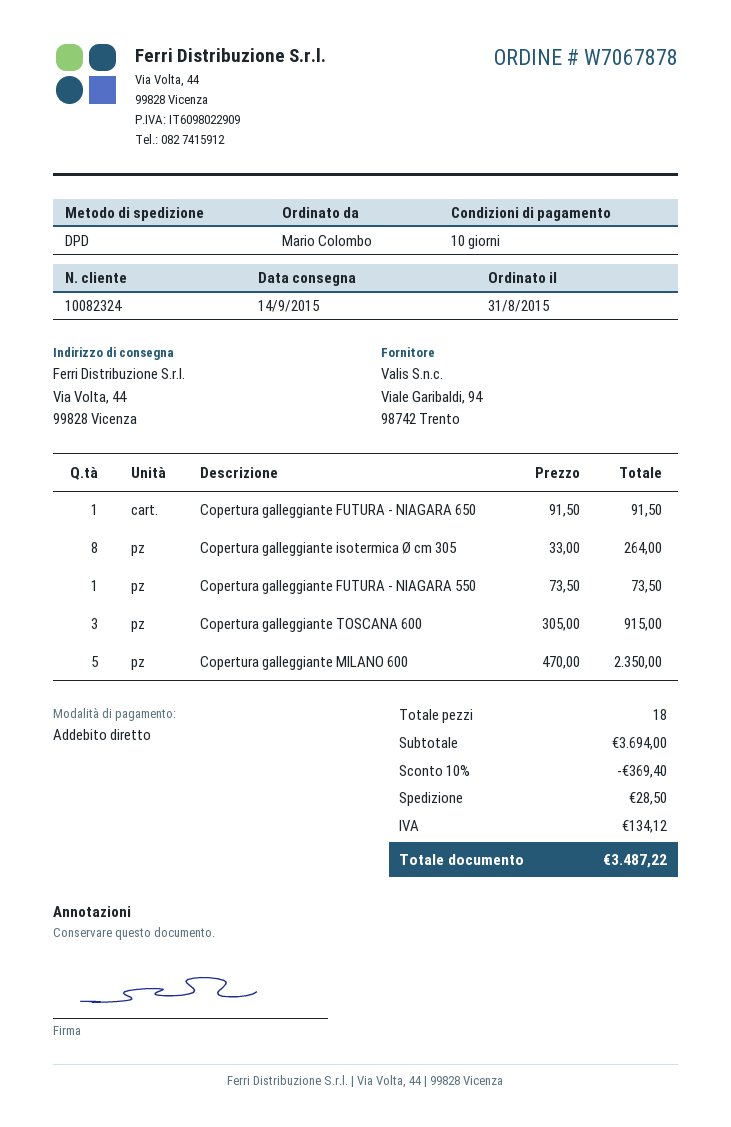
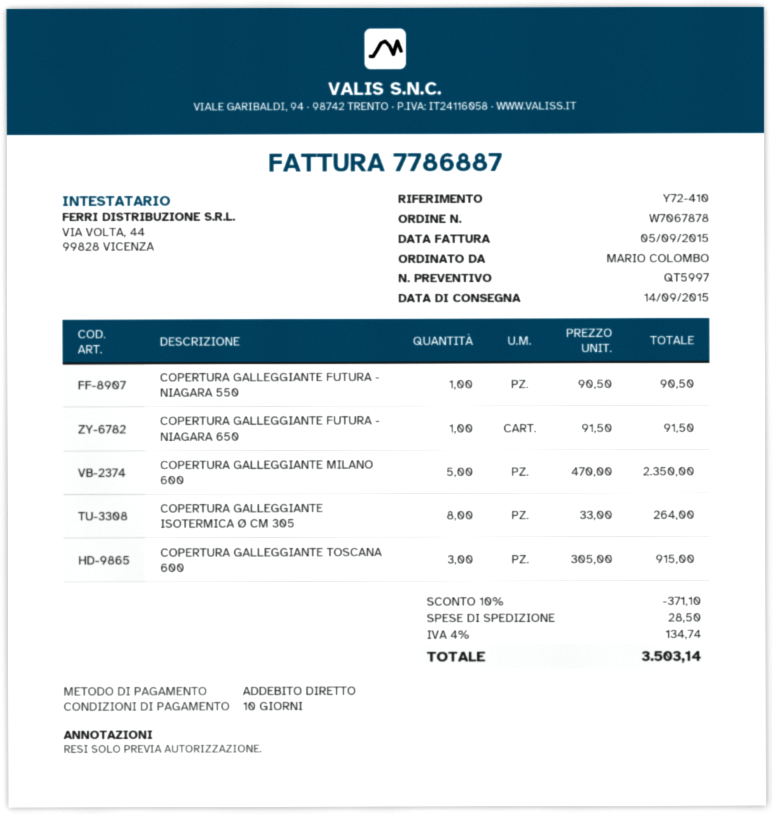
Copertura galleggiante FUTURA - NIAGARA 550: 1 x 73.50 = 73.50 -> 1 x 90.50 = 90.50
discount: 10% = 369.40 -> 10% = 371.10
tax: 134.12 -> 134.74
total: 3487.22 -> 3503.14

